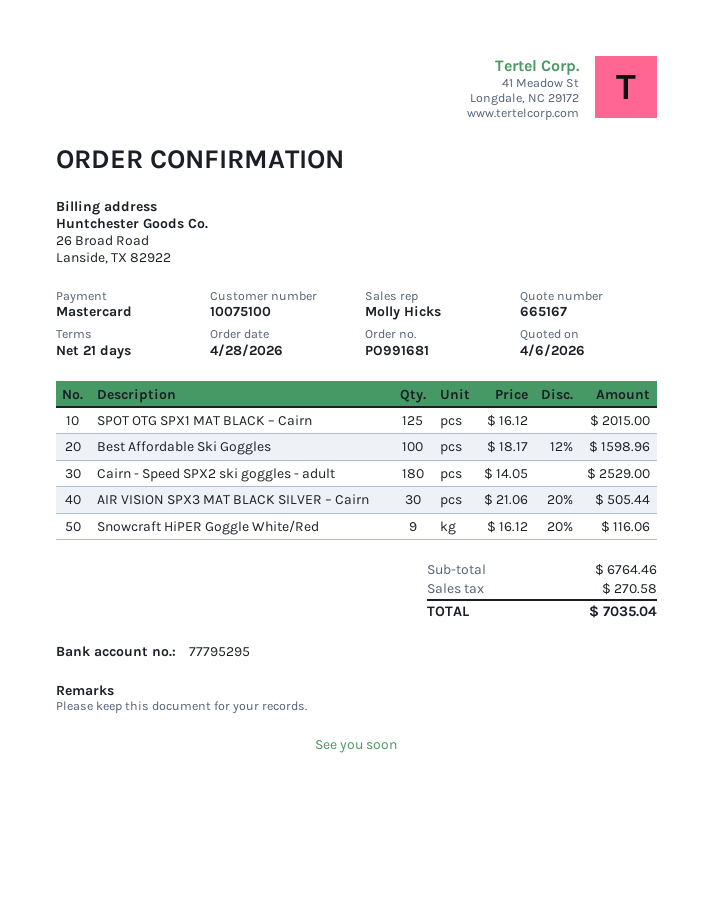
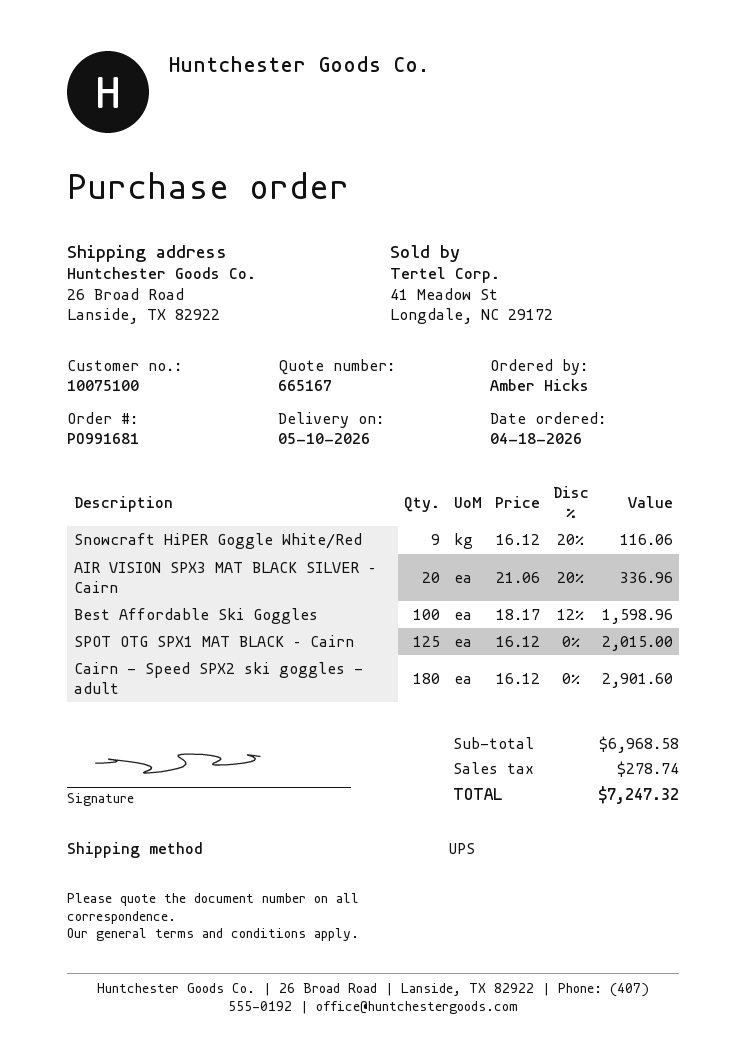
order date: 2026-04-28 -> 2026-04-18
Cairn - Speed SPX2 ski goggles - adult: 180 x 14.05 = 2529.00 -> 180 x 16.12 = 2901.60
AIR VISION SPX3 MAT BLACK SILVER – Cairn: 30 x 21.06 - 20% = 505.44 -> 20 x 21.06 - 20% = 336.96
subtotal: 6764.46 -> 6968.58
tax: 270.58 -> 278.74
total: 7035.04 -> 7247.32

